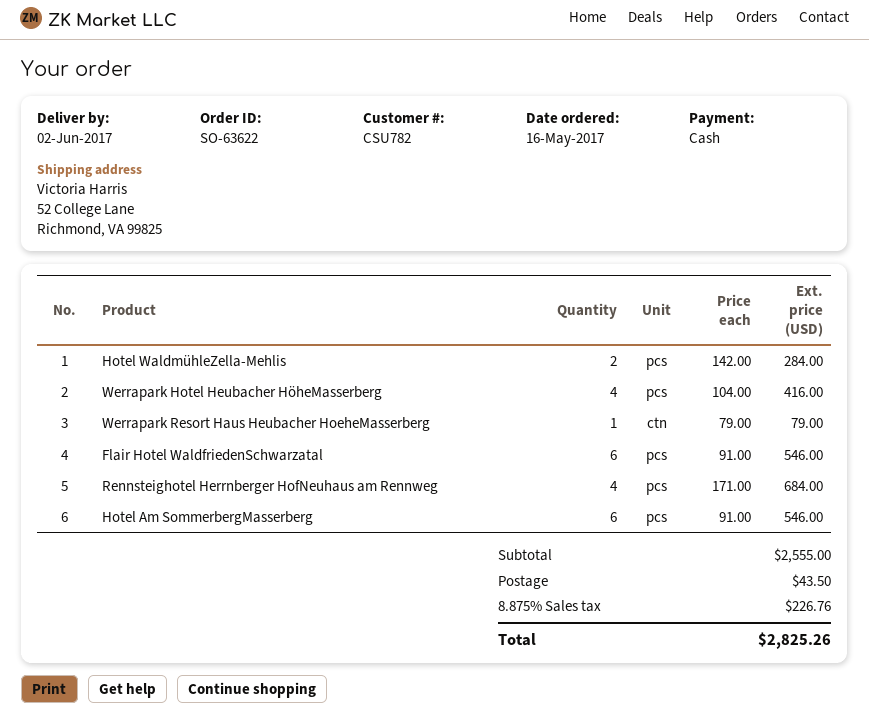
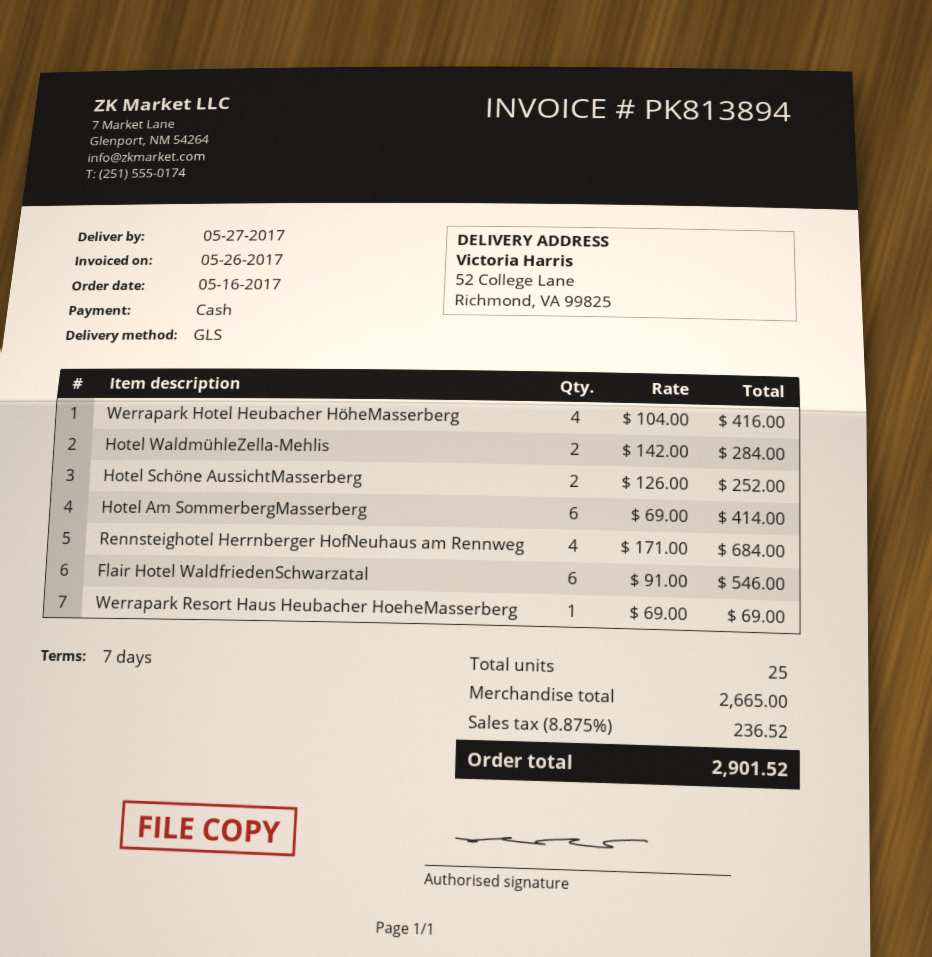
delivery date: 2017-06-02 -> 2017-05-27
Werrapark Resort Haus Heubacher HoeheMasserberg: 1 x 79.00 = 79.00 -> 1 x 69.00 = 69.00
Hotel Am SommerbergMasserberg: 6 x 91.00 = 546.00 -> 6 x 69.00 = 414.00
Hotel Schöne AussichtMasserberg: none -> 2 x 126.00 = 252.00
subtotal: 2555.00 -> 2665.00
shipping: 43.50 -> none
tax: 8.875% = 226.76 -> 8.875% = 236.52
total: 2825.26 -> 2901.52

